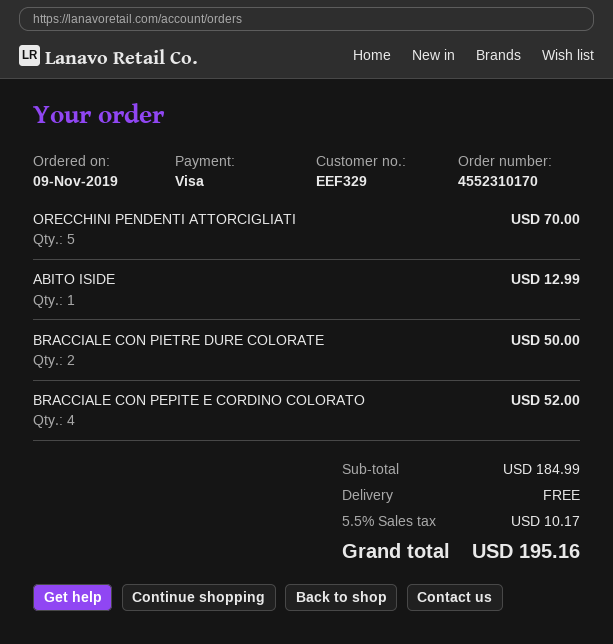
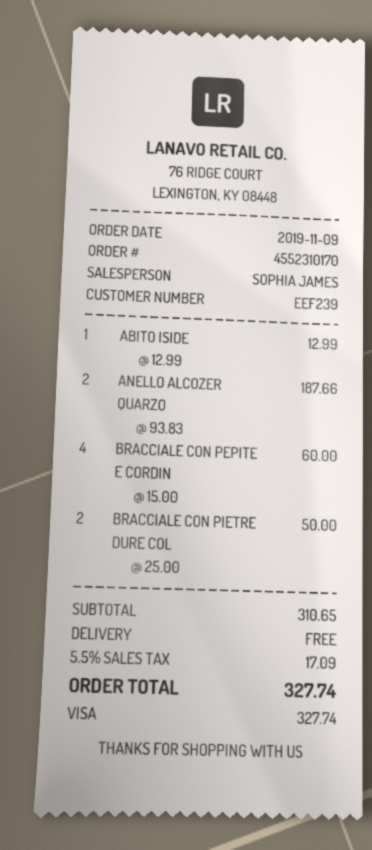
customer number: EEF329 -> EEF239
ORECCHINI PENDENTI ATTORCIGLIATI: 5 for 70.00 -> none
BRACCIALE CON PEPITE E CORDINO COLORATO: 4 for 52.00 -> 4 for 60.00
ANELLO ALCOZER QUARZO: none -> 2 for 187.66
subtotal: 184.99 -> 310.65
tax: 5.5% = 10.17 -> 5.5% = 17.09
total: 195.16 -> 327.74

